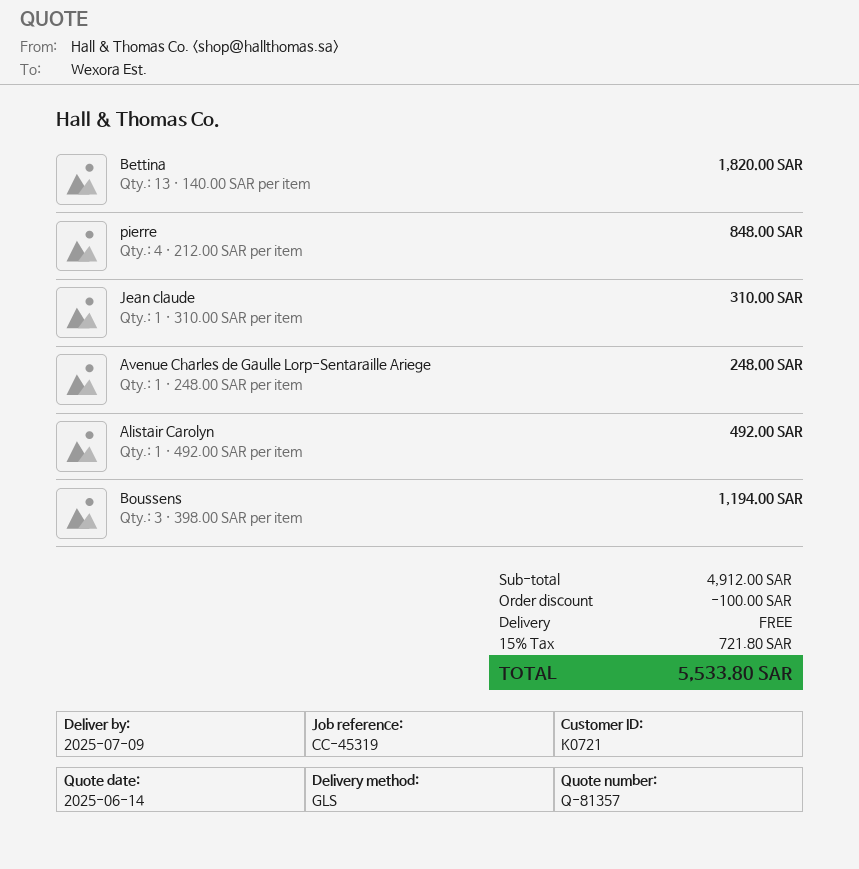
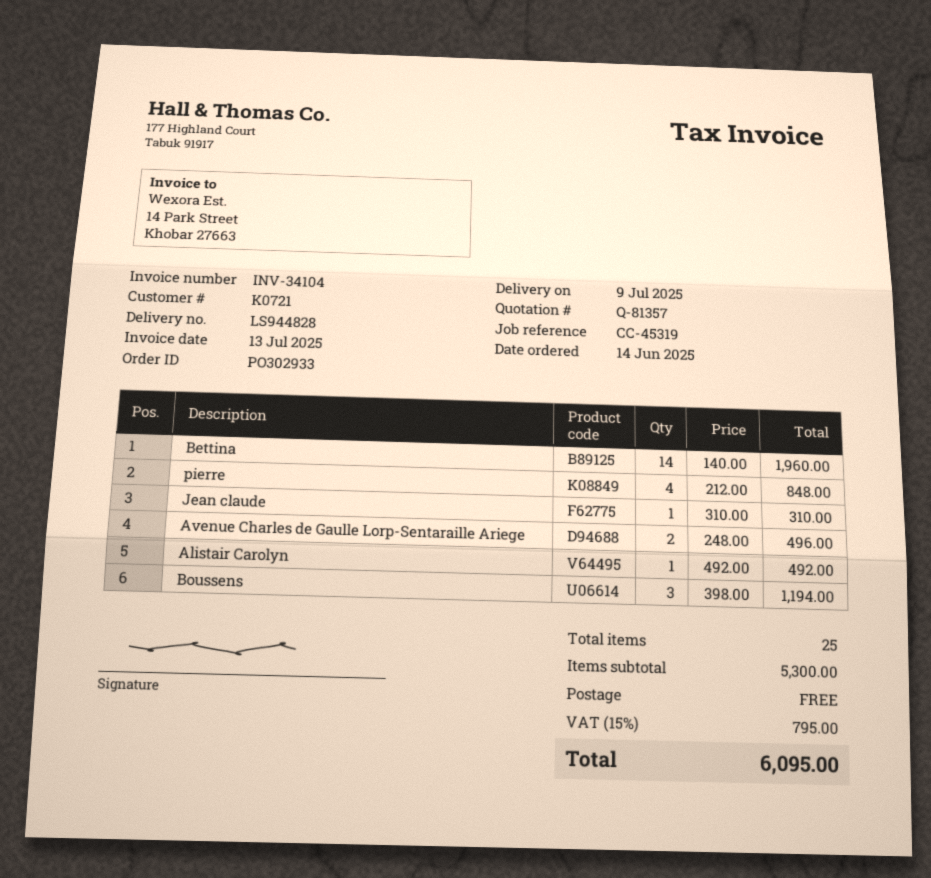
Bettina: 13 x 140.00 = 1820.00 -> 14 x 140.00 = 1960.00
Avenue Charles de Gaulle Lorp-Sentaraille Ariege: 1 x 248.00 = 248.00 -> 2 x 248.00 = 496.00
subtotal: 4912.00 -> 5300.00
discount: 100.00 -> none
tax: 15% = 721.80 -> 15% = 795.00
total: 5533.80 -> 6095.00

